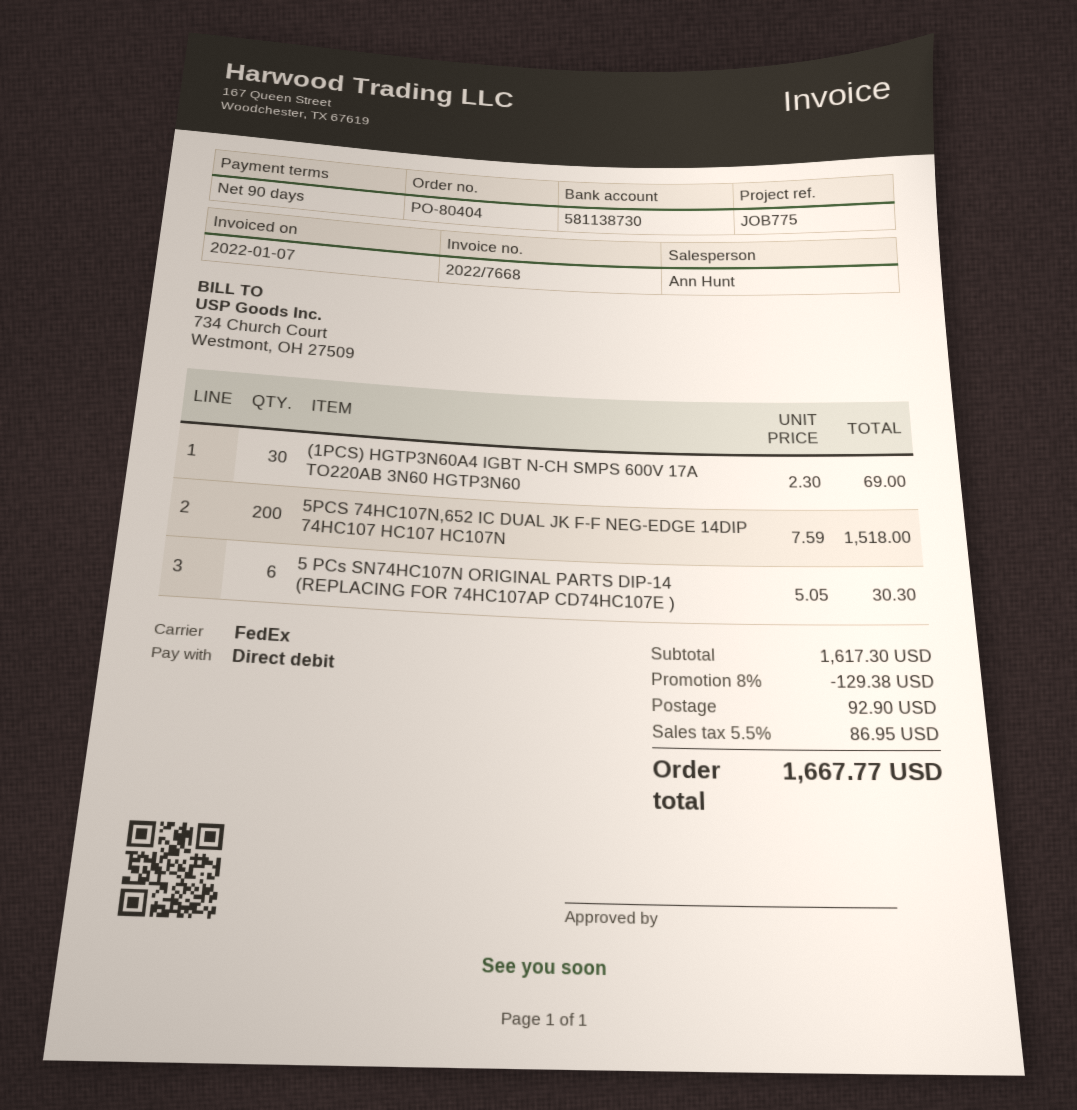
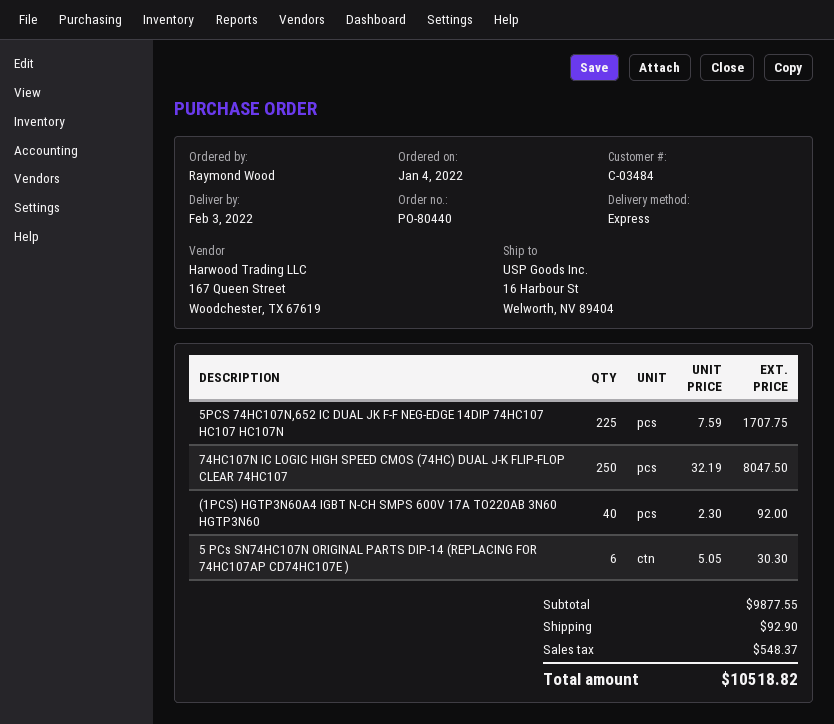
order number: PO-80404 -> PO-80440
shipping method: FedEx -> express
(1PCS) HGTP3N60A4 IGBT N-CH SMPS 600V 17A TO220AB 3N60 HGTP3N60: 30 x 2.30 = 69.00 -> 40 x 2.30 = 92.00
5PCS 74HC107N,652 IC DUAL JK F-F NEG-EDGE 14DIP 74HC107 HC107 HC107N: 200 x 7.59 = 1518.00 -> 225 x 7.59 = 1707.75
74HC107N IC LOGIC HIGH SPEED CMOS (74HC) DUAL J-K FLIP-FLOP CLEAR 74HC107: none -> 250 x 32.19 = 8047.50
subtotal: 1617.30 -> 9877.55
discount: 8% = 129.38 -> none
tax: 86.95 -> 548.37
total: 1667.77 -> 10518.82

